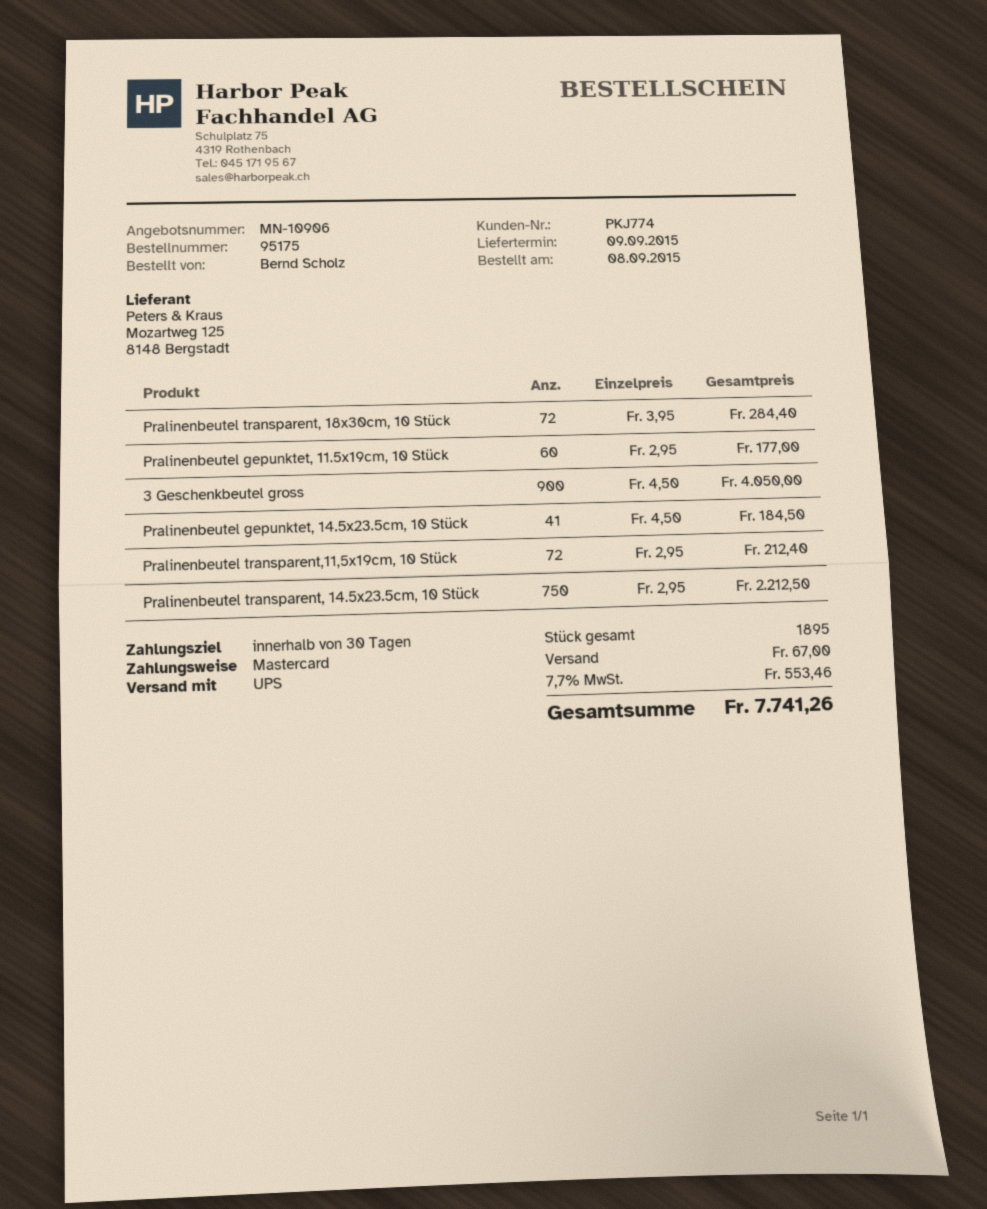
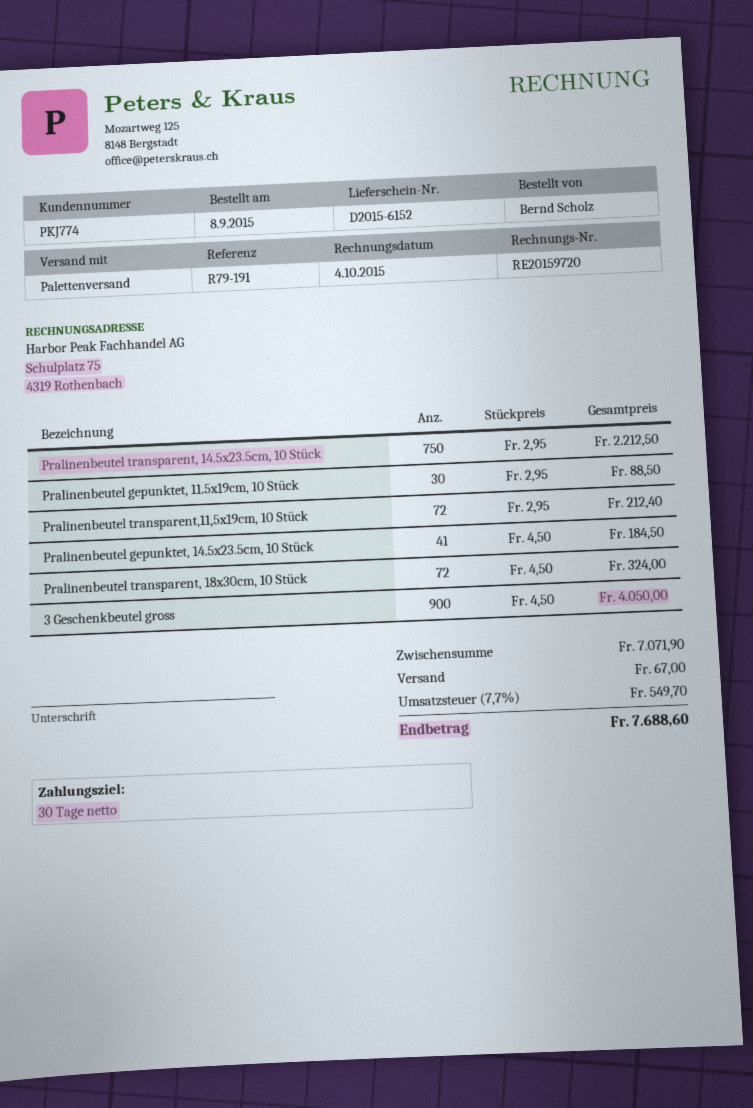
shipping method: UPS -> pallet freight
Pralinenbeutel transparent, 18x30cm, 10 Stück: 72 x 3.95 = 284.40 -> 72 x 4.50 = 324.00
Pralinenbeutel gepunktet, 11.5x19cm, 10 Stück: 60 x 2.95 = 177.00 -> 30 x 2.95 = 88.50
tax: 7.7% = 553.46 -> 7.7% = 549.70
total: 7741.26 -> 7688.60

